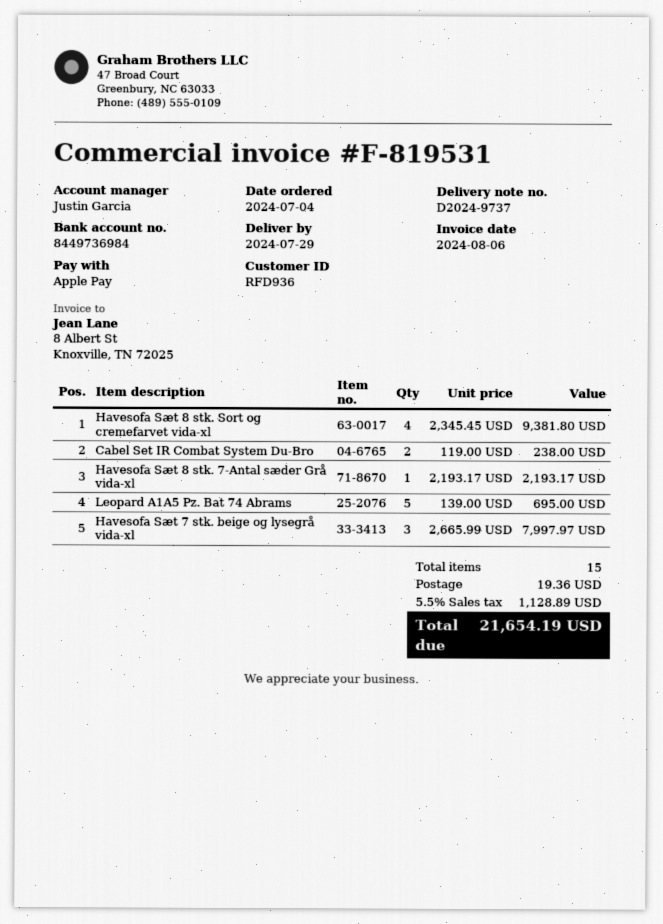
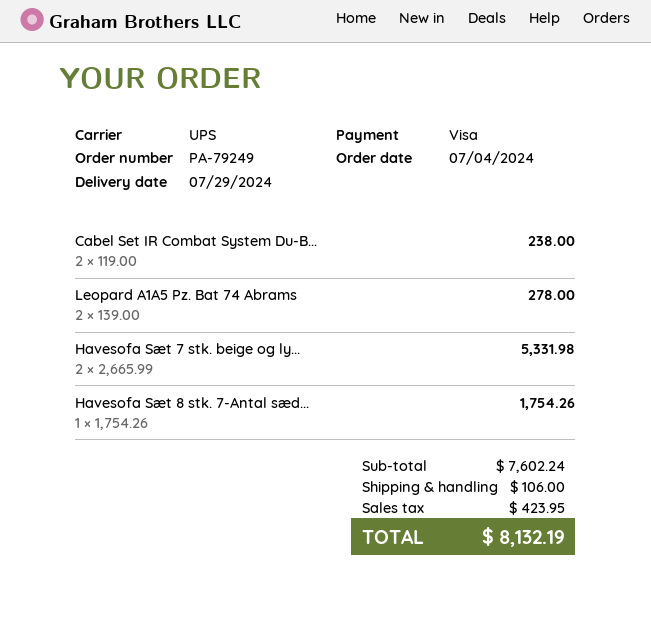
payment method: Apple Pay -> Visa
Havesofa Sæt 8 stk. Sort og cremefarvet vida-xl: 4 x 2345.45 = 9381.80 -> none
Havesofa Sæt 8 stk. 7-Antal sæder Grå vida-xl: 1 x 2193.17 = 2193.17 -> 1 x 1754.26 = 1754.26
Leopard A1A5 Pz. Bat 74 Abrams: 5 x 139.00 = 695.00 -> 2 x 139.00 = 278.00
Havesofa Sæt 7 stk. beige og lysegrå vida-xl: 3 x 2665.99 = 7997.97 -> 2 x 2665.99 = 5331.98
shipping: 19.36 -> 106.00
tax: 1128.89 -> 423.95
total: 21654.19 -> 8132.19

